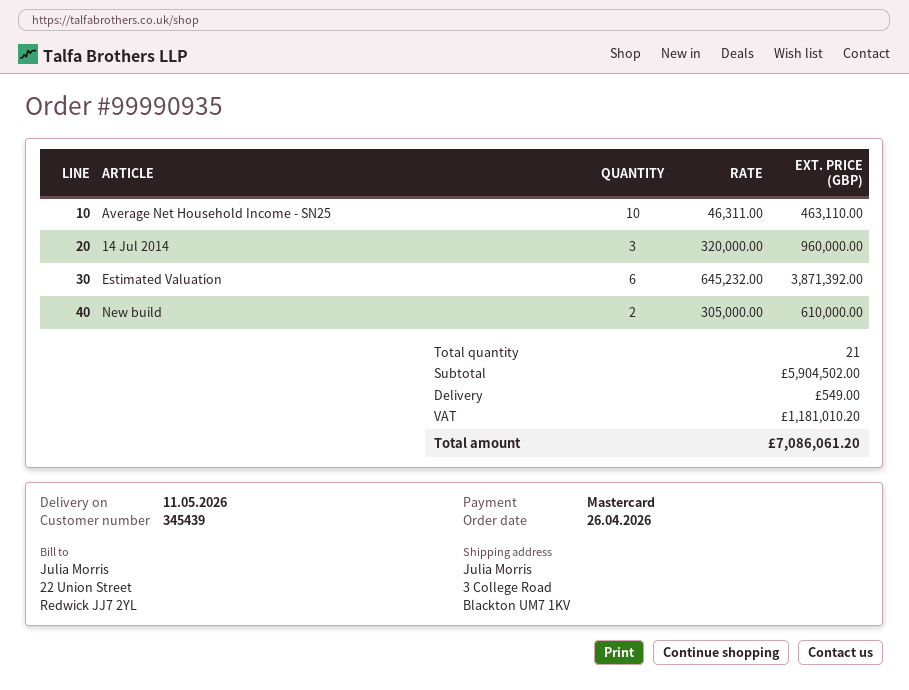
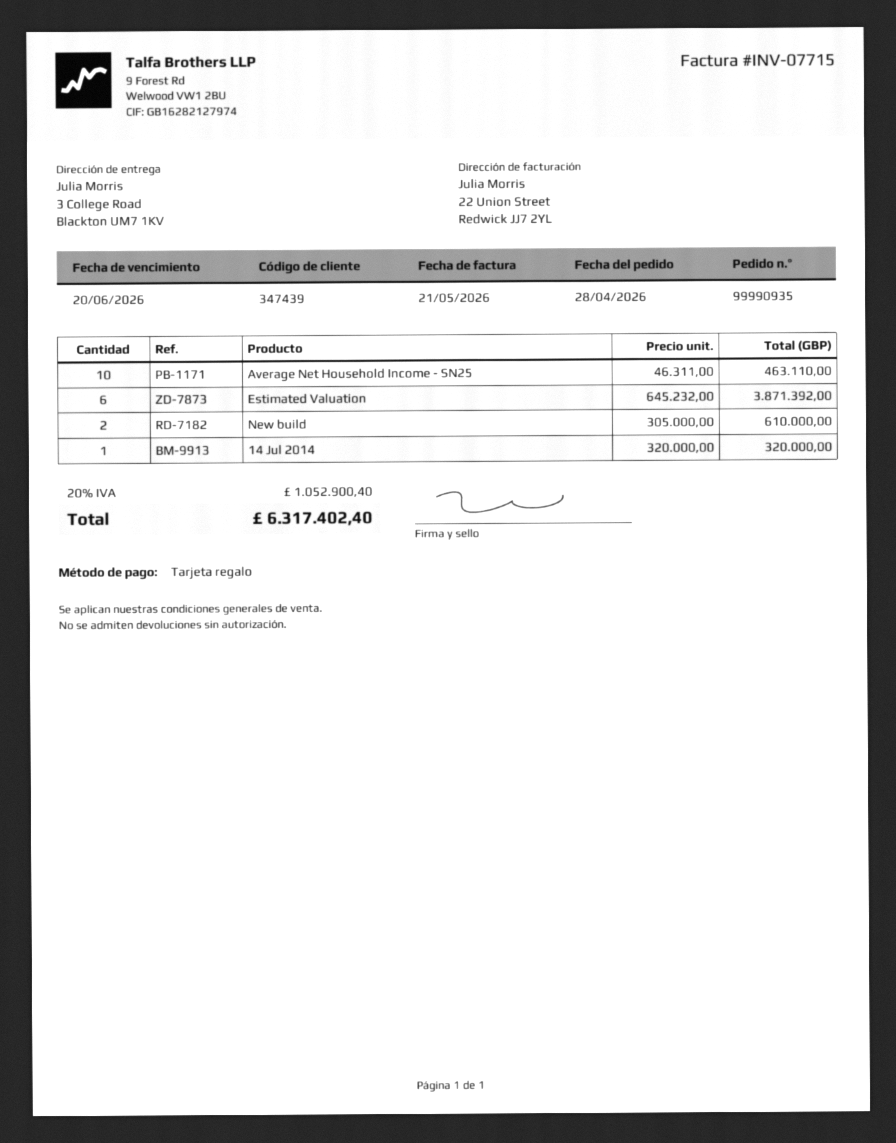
order date: 2026-04-26 -> 2026-04-28
customer number: 345439 -> 347439
payment method: Mastercard -> gift card
14 Jul 2014: 3 x 320000.00 = 960000.00 -> 1 x 320000.00 = 320000.00
shipping: 549.00 -> none
tax: 1181010.20 -> 1052900.40
total: 7086061.20 -> 6317402.40

